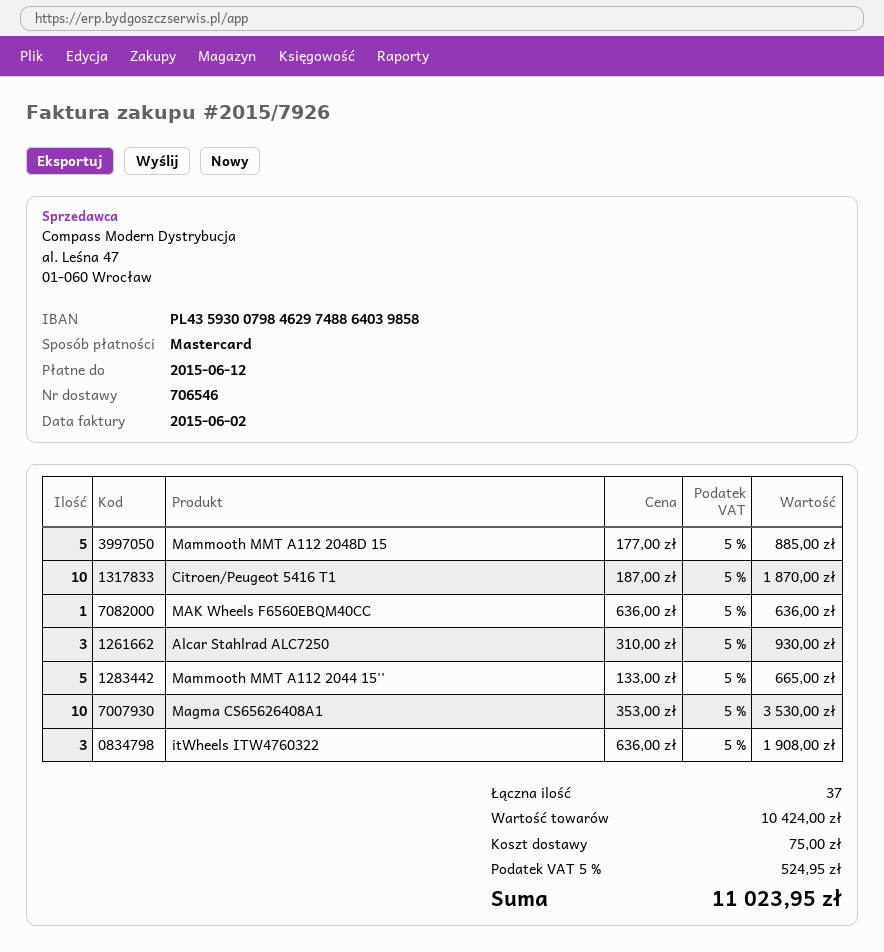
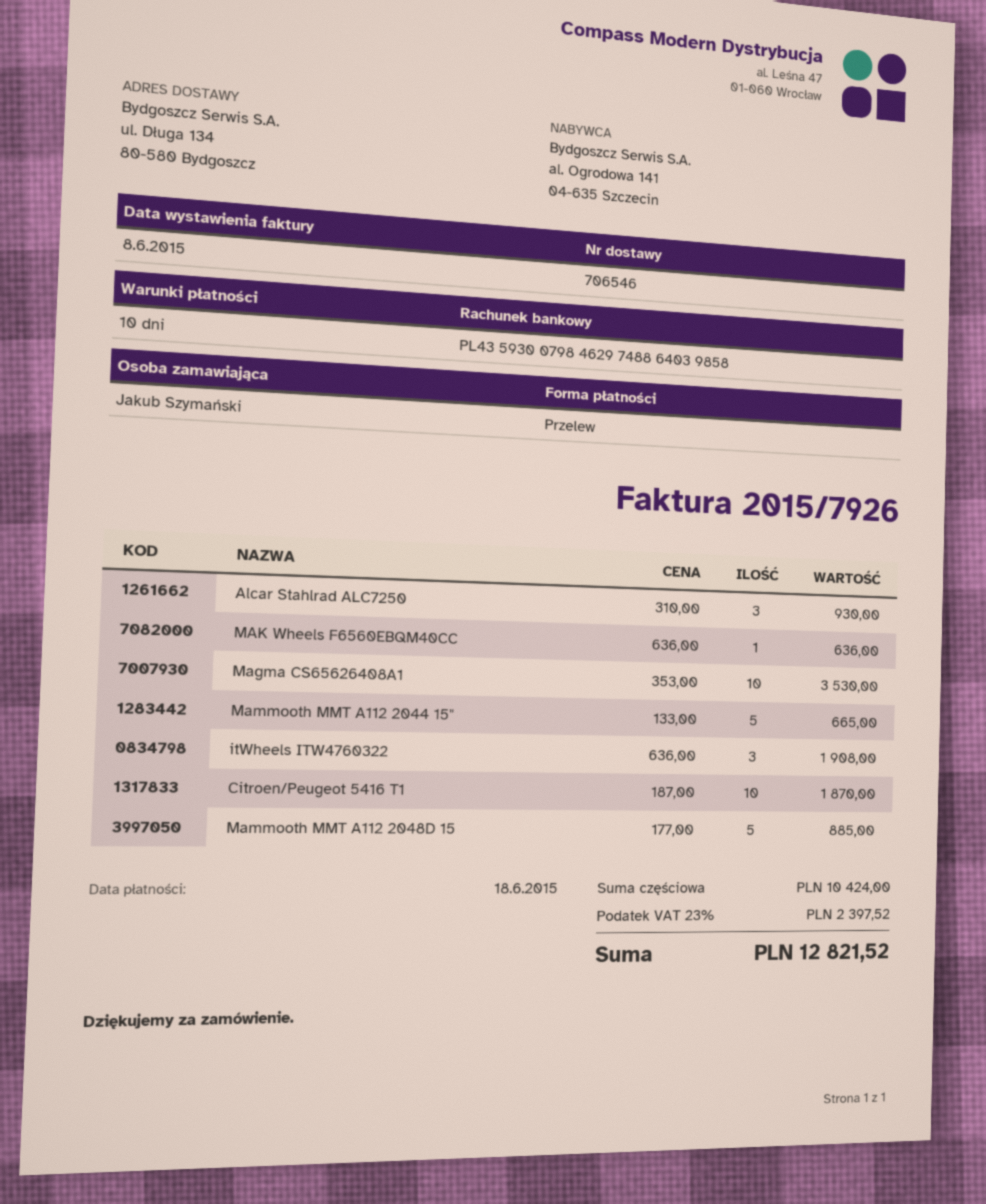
invoice date: 2015-06-02 -> 2015-06-08
due date: 2015-06-12 -> 2015-06-18
payment method: Mastercard -> bank transfer
shipping: 75.00 -> none
tax: 5% = 524.95 -> 23% = 2397.52
total: 11023.95 -> 12821.52

